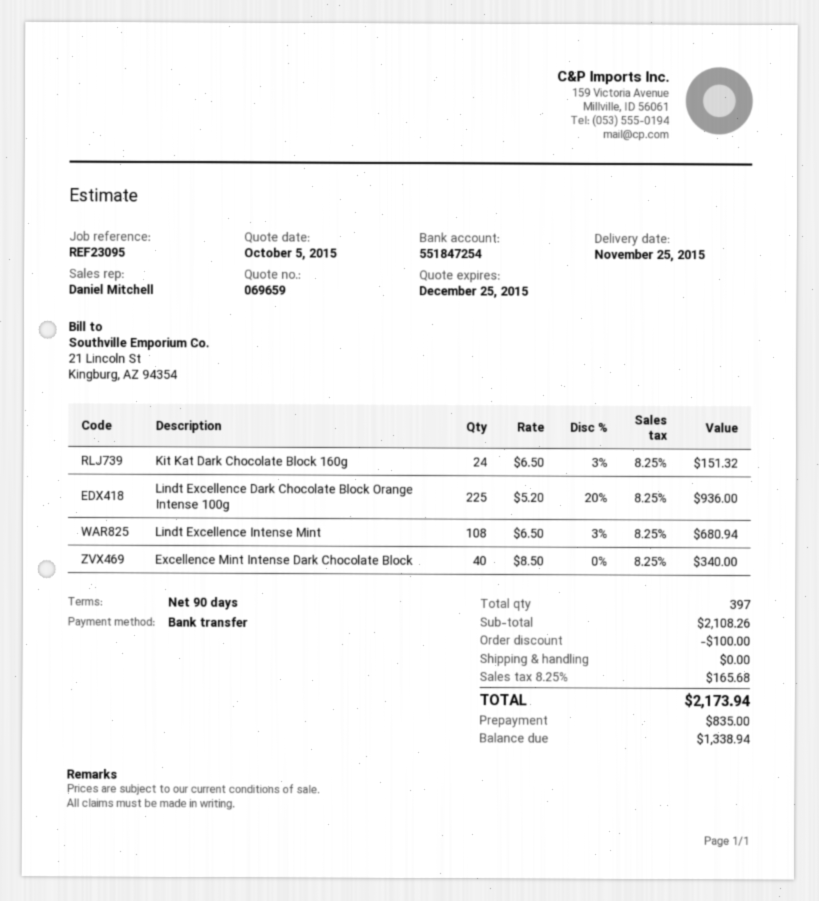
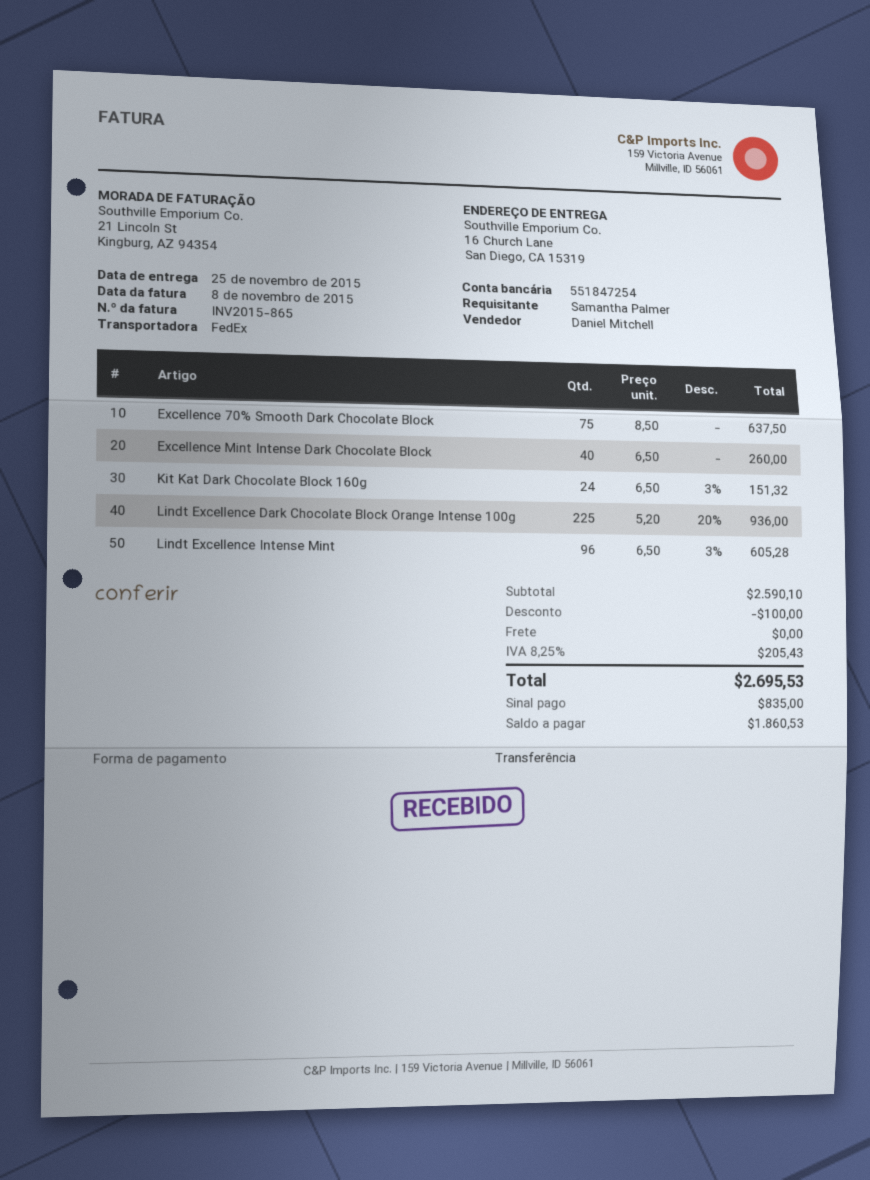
Lindt Excellence Intense Mint: 108 x 6.50 - 3% = 680.94 -> 96 x 6.50 - 3% = 605.28
Excellence Mint Intense Dark Chocolate Block: 40 x 8.50 = 340.00 -> 40 x 6.50 = 260.00
Excellence 70% Smooth Dark Chocolate Block: none -> 75 x 8.50 = 637.50
subtotal: 2108.26 -> 2590.10
tax: 8.25% = 165.68 -> 8.25% = 205.43
total: 2173.94 -> 2695.53
balance: 1338.94 -> 1860.53

